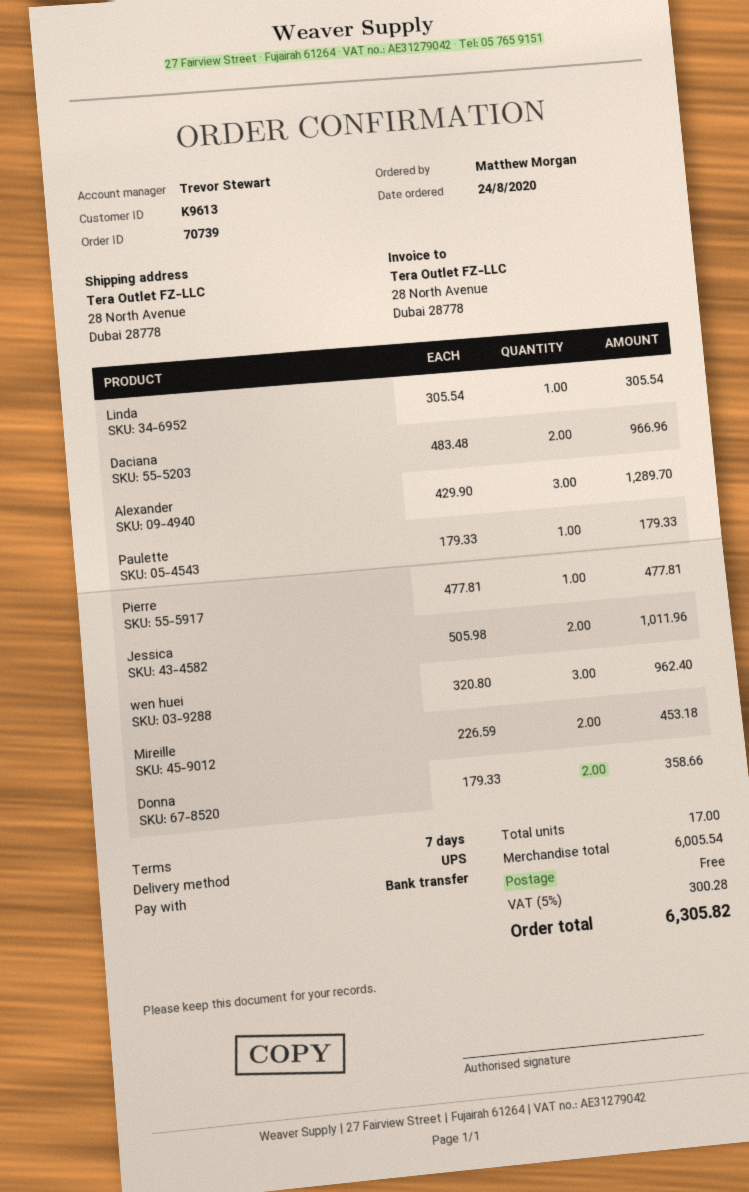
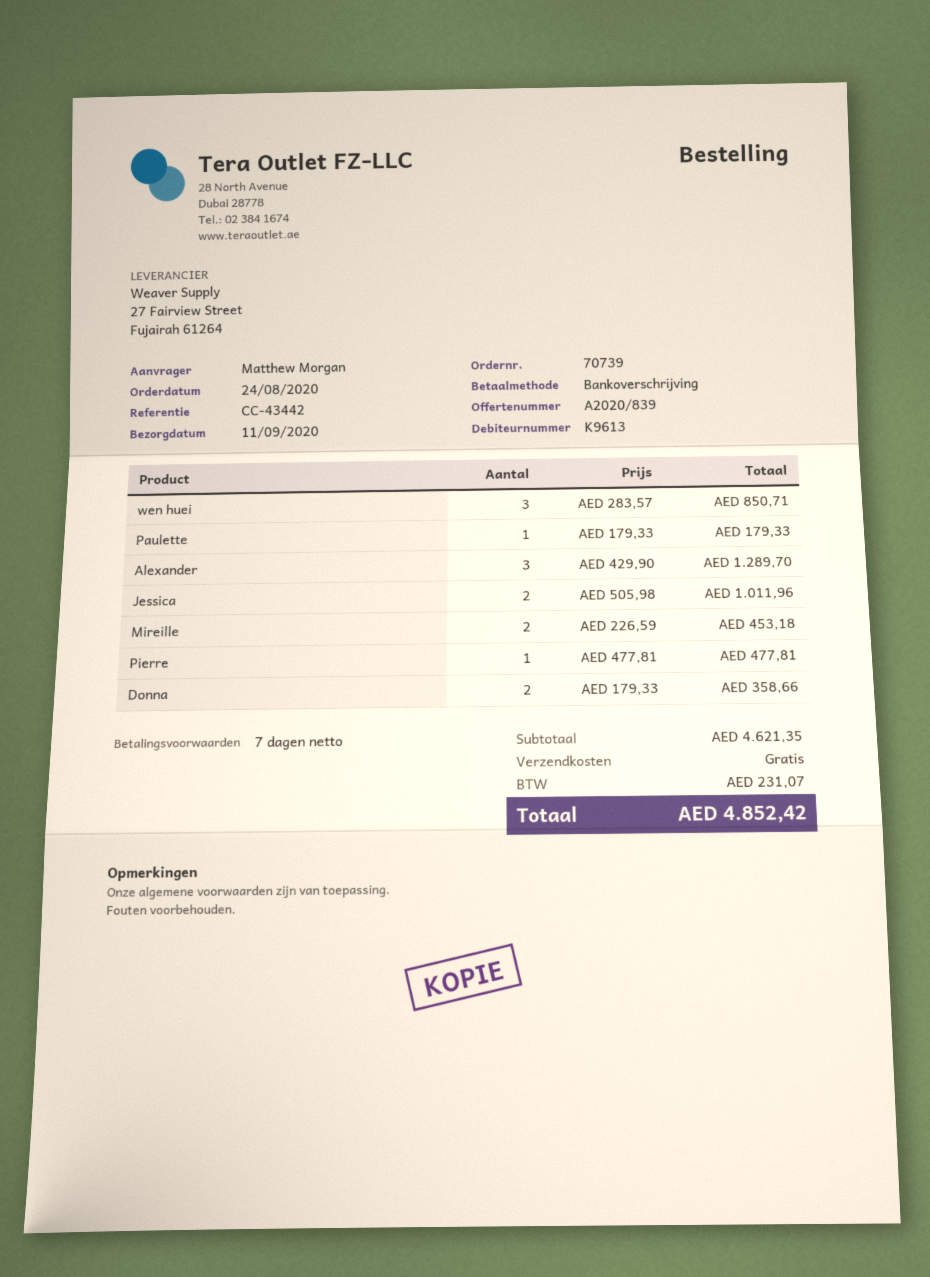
Linda: 1 x 305.54 = 305.54 -> none
Daciana: 2 x 483.48 = 966.96 -> none
wen huei: 3 x 320.80 = 962.40 -> 3 x 283.57 = 850.71
subtotal: 6005.54 -> 4621.35
tax: 300.28 -> 231.07
total: 6305.82 -> 4852.42

